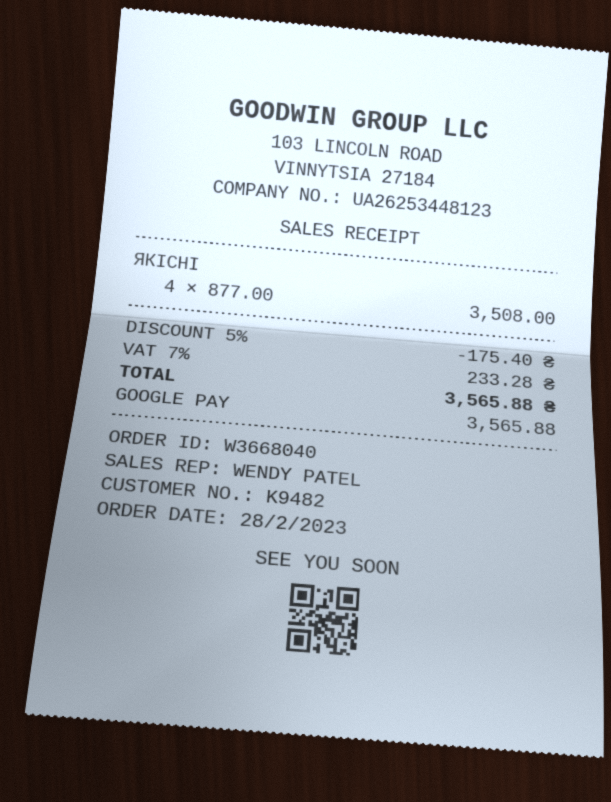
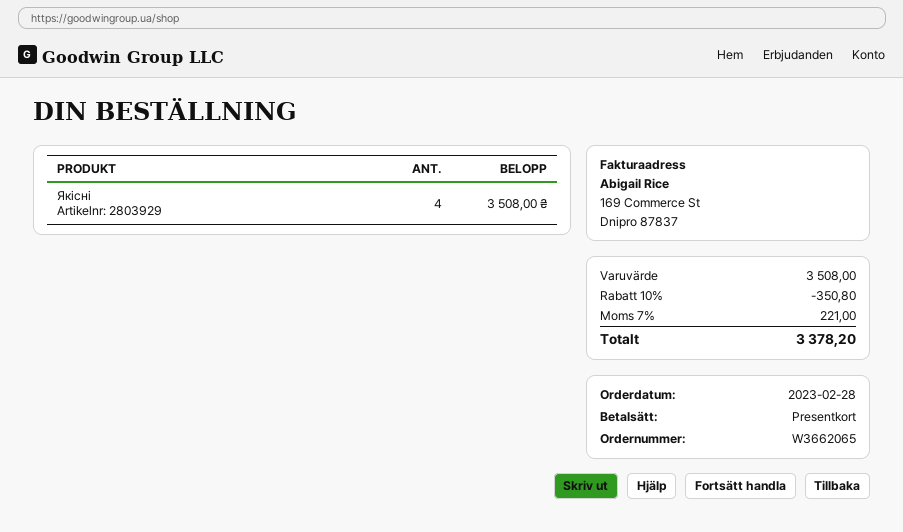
order number: W3668040 -> W3662065
payment method: Google Pay -> gift card
discount: 5% = 175.40 -> 10% = 350.80
tax: 7% = 233.28 -> 7% = 221.00
total: 3565.88 -> 3378.20

